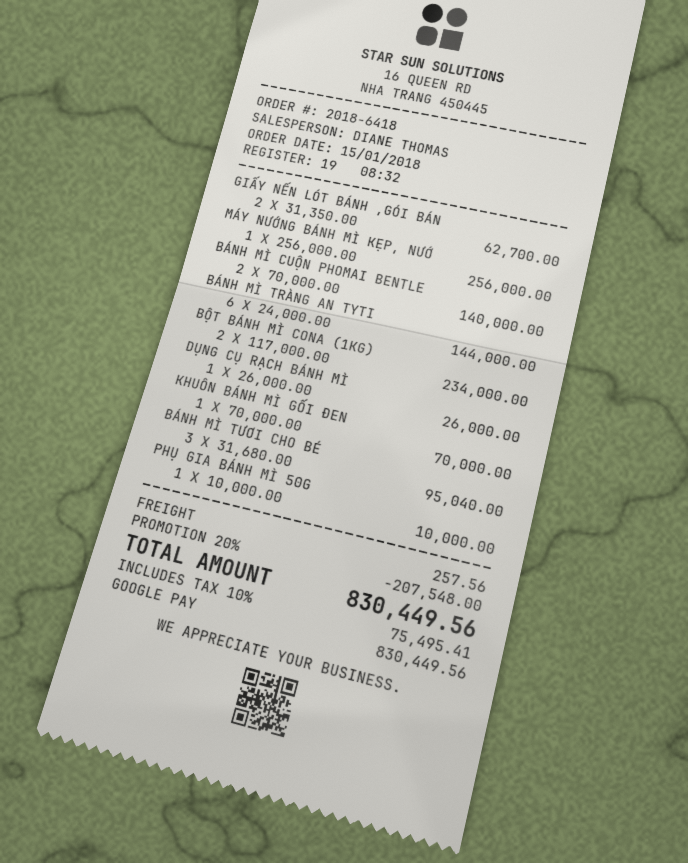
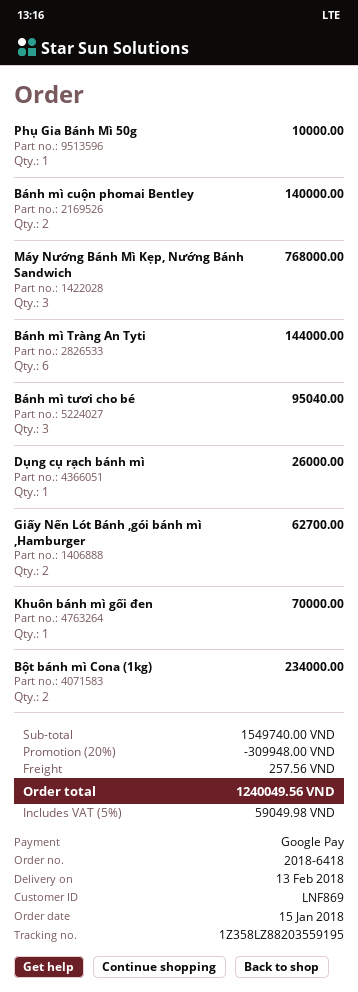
MÁY NƯỚNG BÁNH MÌ KẸP, NƯỚ: 1 for 256000.00 -> 3 for 768000.00
discount: 20% = 207548.00 -> 20% = 309948.00
tax: 10% = 75495.41 -> 5% = 59049.98
total: 830449.56 -> 1240049.56

